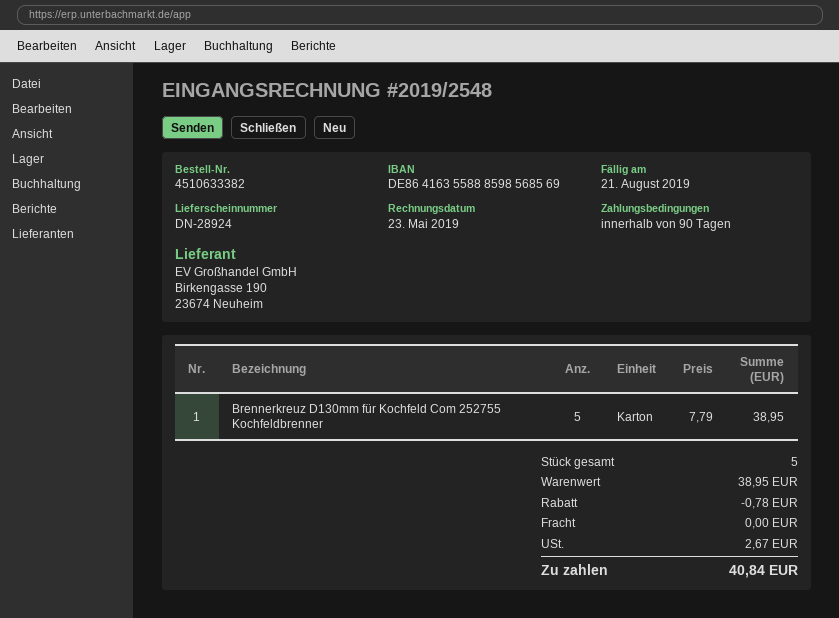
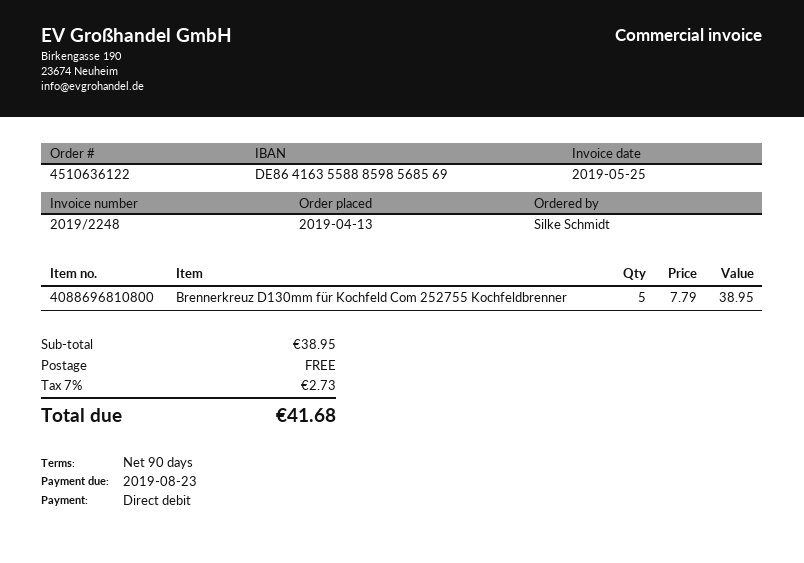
order number: 4510633382 -> 4510636122
invoice number: 2019/2548 -> 2019/2248
invoice date: 2019-05-23 -> 2019-05-25
due date: 2019-08-21 -> 2019-08-23
discount: 0.78 -> none
tax: 2.67 -> 2.73
total: 40.84 -> 41.68

